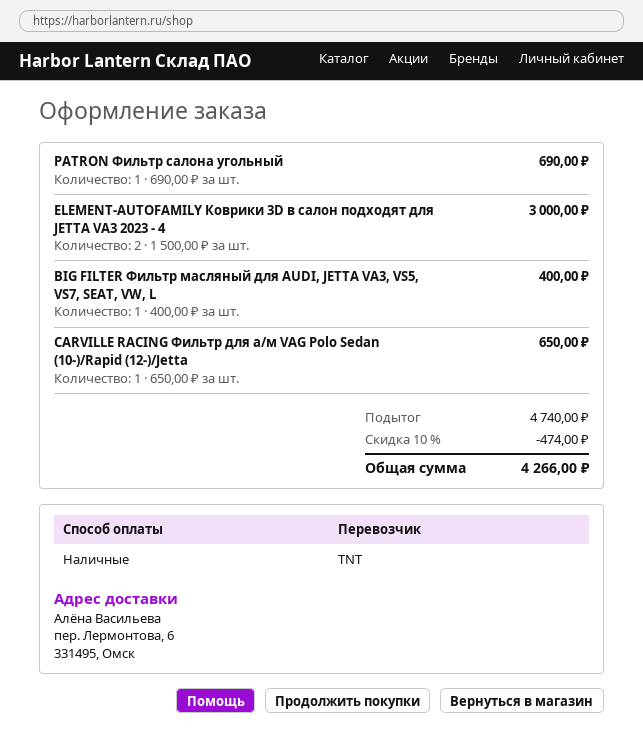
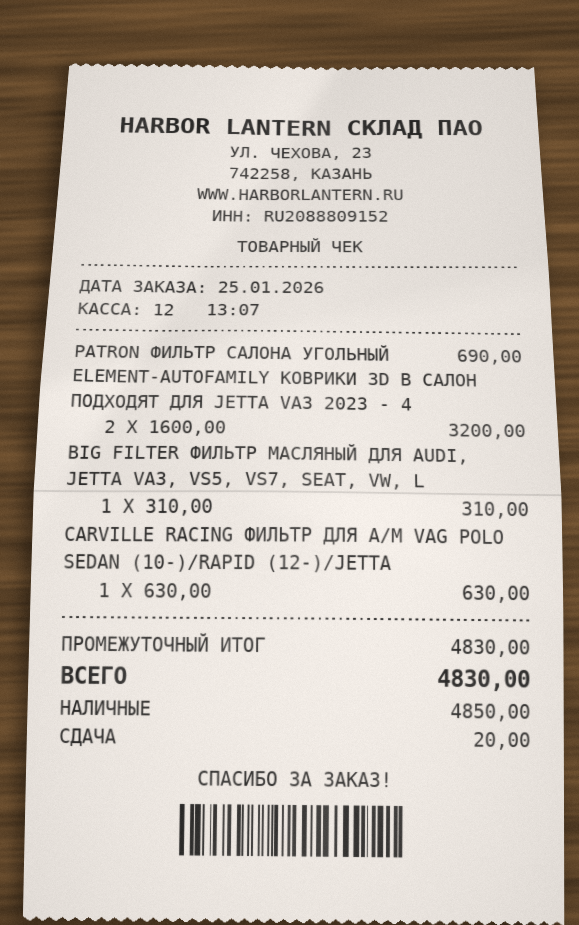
ELEMENT-AUTOFAMILY Коврики 3D в салон подходят для JETTA VA3 2023 - 4: 2 x 1500.00 = 3000.00 -> 2 x 1600.00 = 3200.00
BIG FILTER Фильтр масляный для AUDI, JETTA VA3, VS5, VS7, SEAT, VW, L: 1 x 400.00 = 400.00 -> 1 x 310.00 = 310.00
CARVILLE RACING Фильтр для а/м VAG Polo Sedan (10-)/Rapid (12-)/Jetta: 1 x 650.00 = 650.00 -> 1 x 630.00 = 630.00
subtotal: 4740.00 -> 4830.00
discount: 10% = 474.00 -> none
total: 4266.00 -> 4830.00

